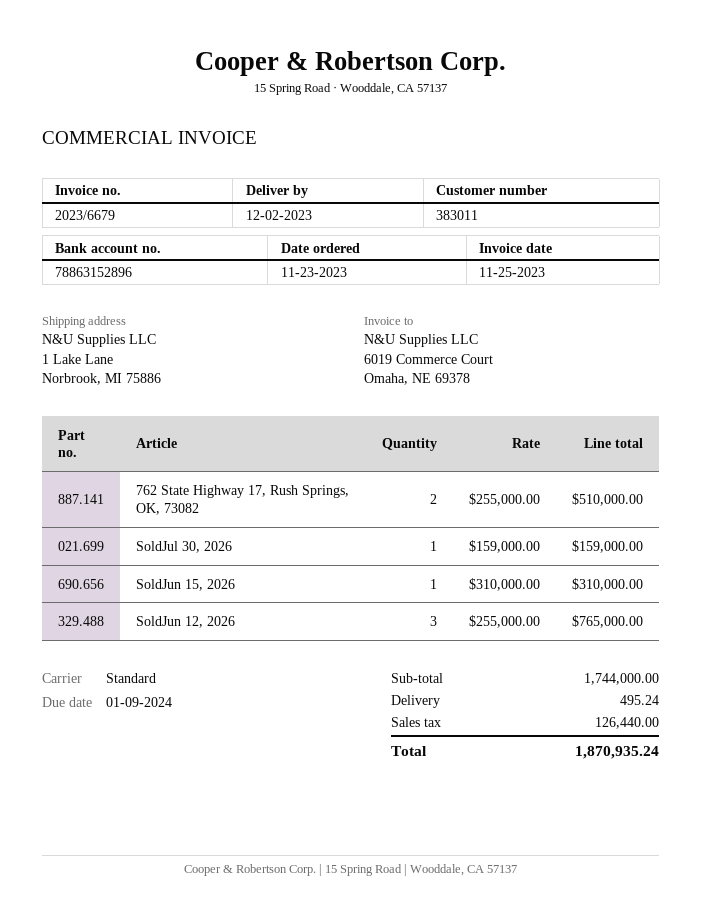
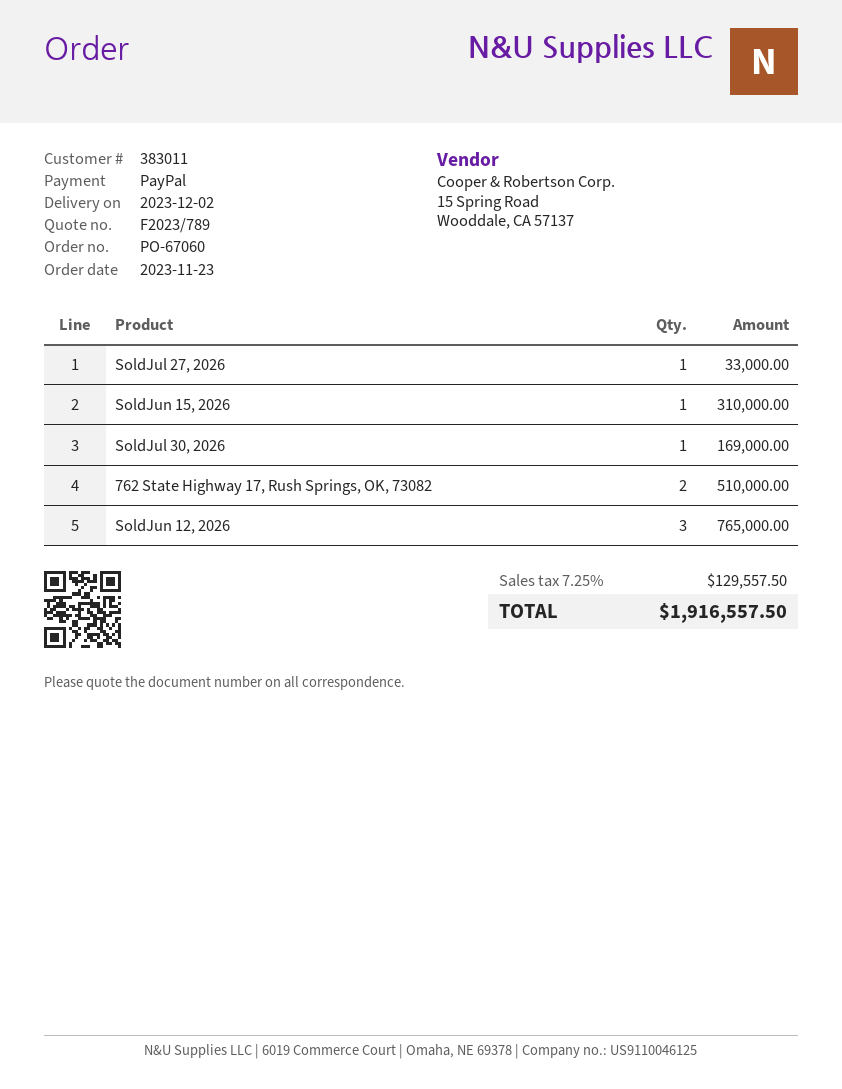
SoldJul 30, 2026: 1 for 159000.00 -> 1 for 169000.00
SoldJul 27, 2026: none -> 1 for 33000.00
shipping: 495.24 -> none
tax: 126440.00 -> 129557.50
total: 1870935.24 -> 1916557.50

